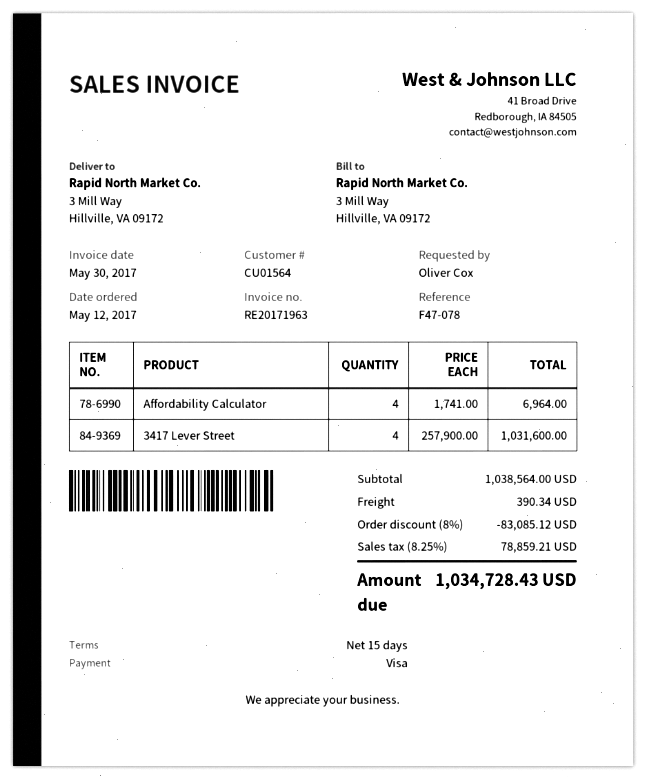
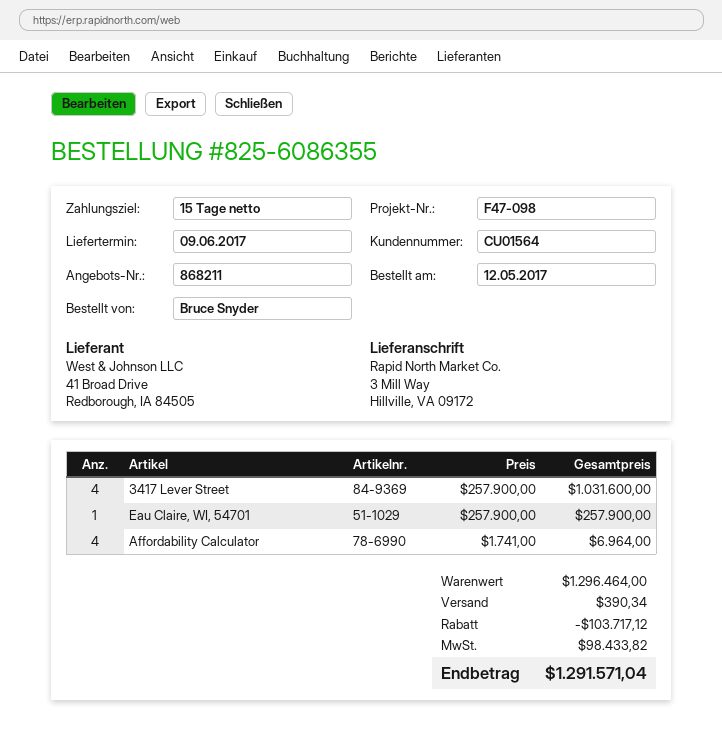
reference: F47-078 -> F47-098
ordered by: Oliver Cox -> Bruce Snyder
Eau Claire, WI, 54701: none -> 1 x 257900.00 = 257900.00
subtotal: 1038564.00 -> 1296464.00
discount: 83085.12 -> 103717.12
tax: 78859.21 -> 98433.82
total: 1034728.43 -> 1291571.04

